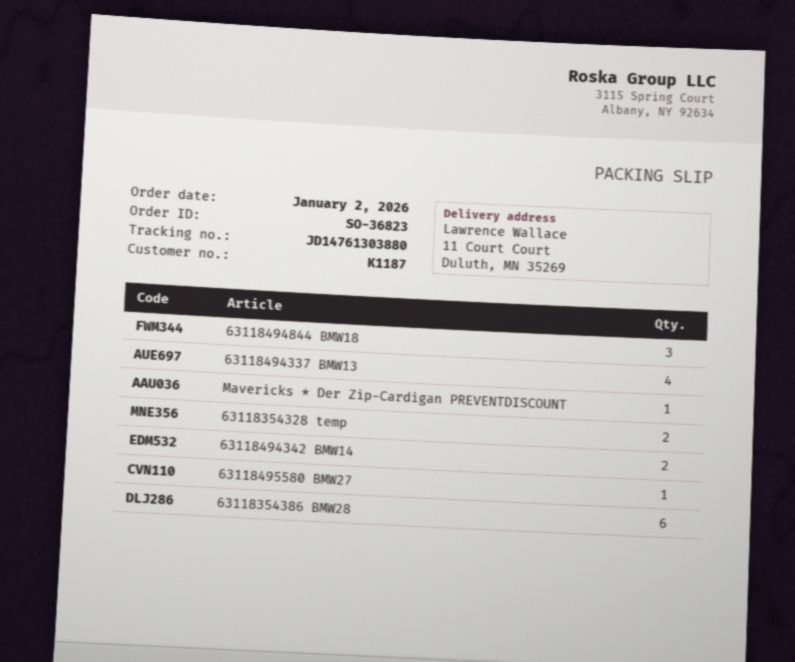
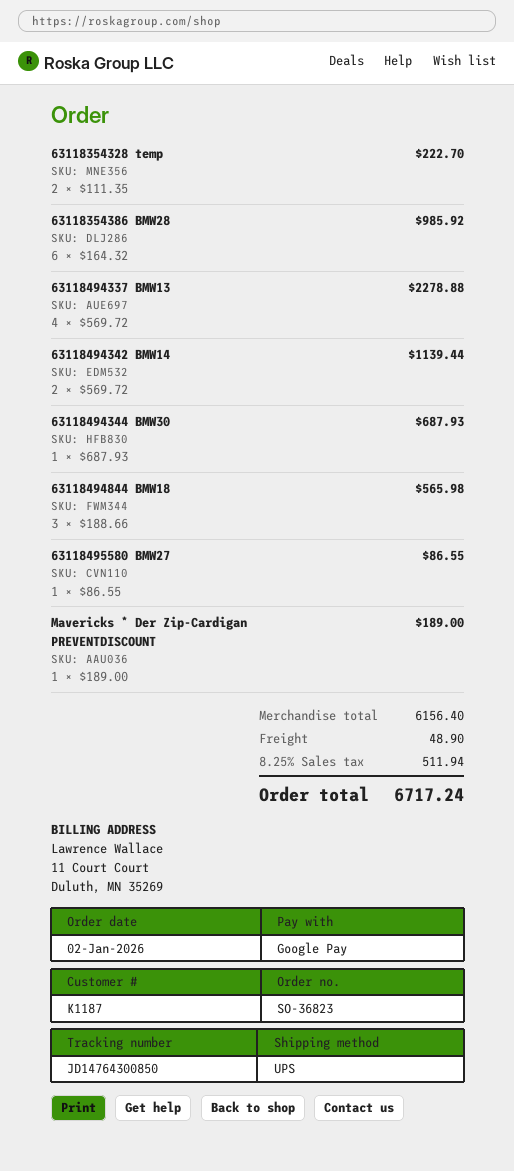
tracking number: JD14761303880 -> JD14764300850
63118494344 BMW30: none -> 1

